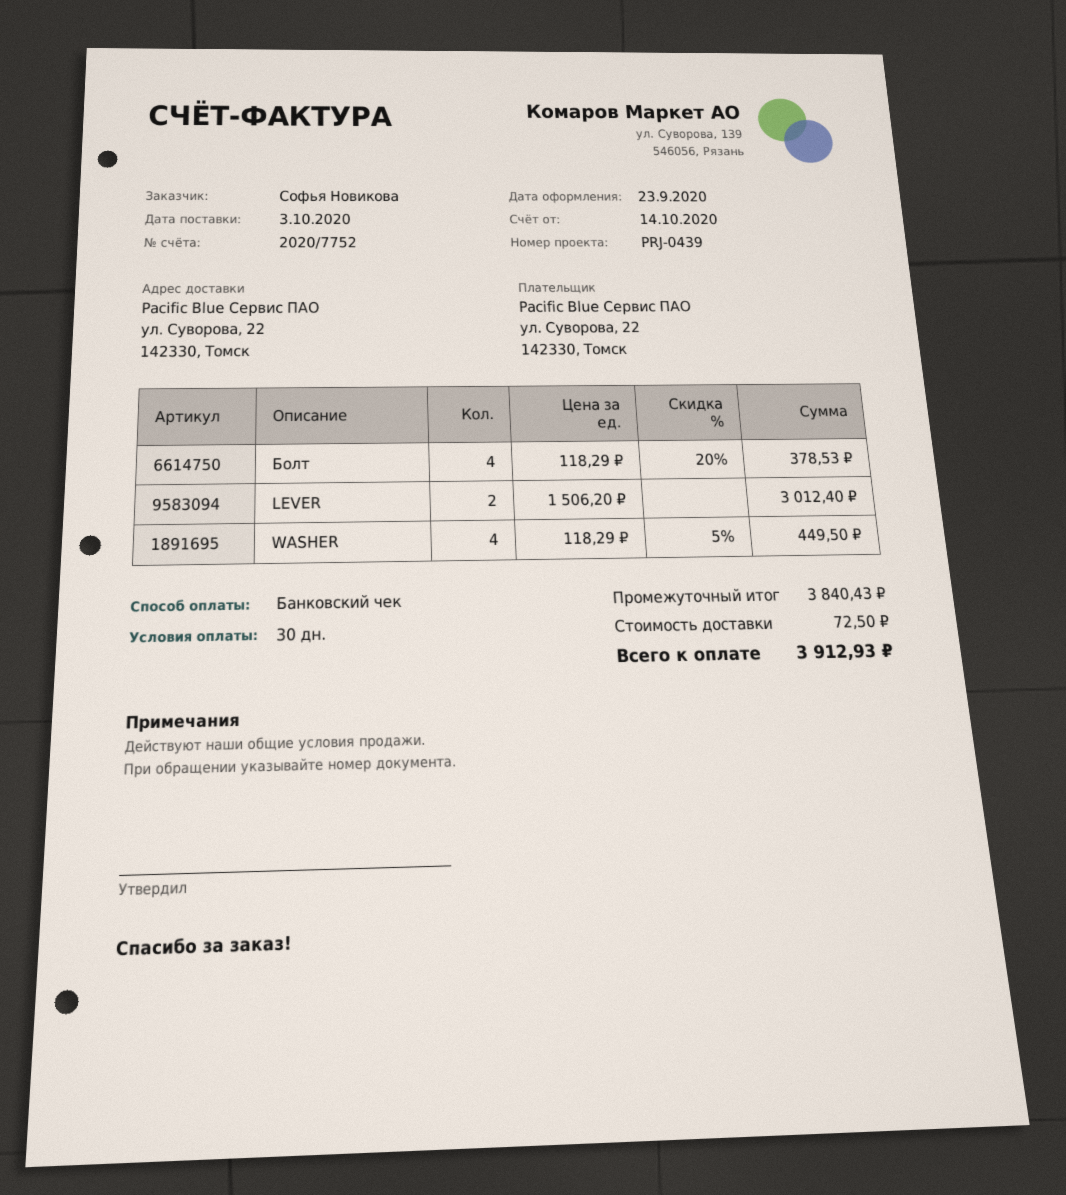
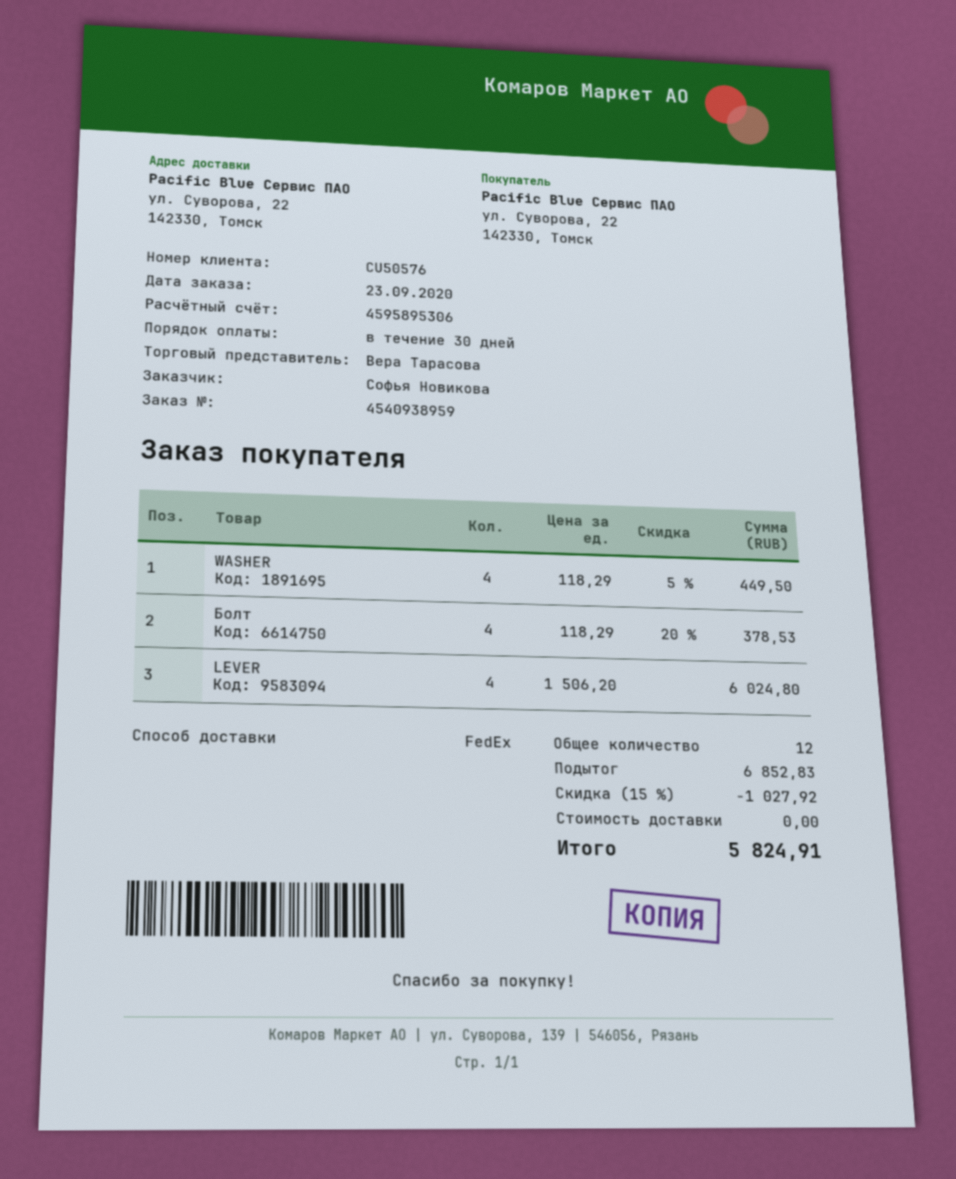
LEVER: 2 x 1506.20 = 3012.40 -> 4 x 1506.20 = 6024.80
subtotal: 3840.43 -> 6852.83
discount: none -> 15% = 1027.92
shipping: 72.50 -> 0.00
total: 3912.93 -> 5824.91

